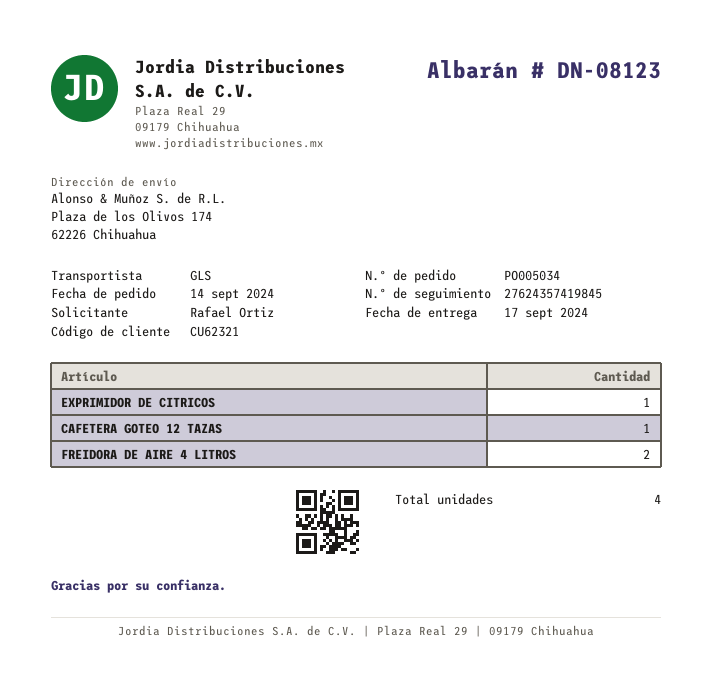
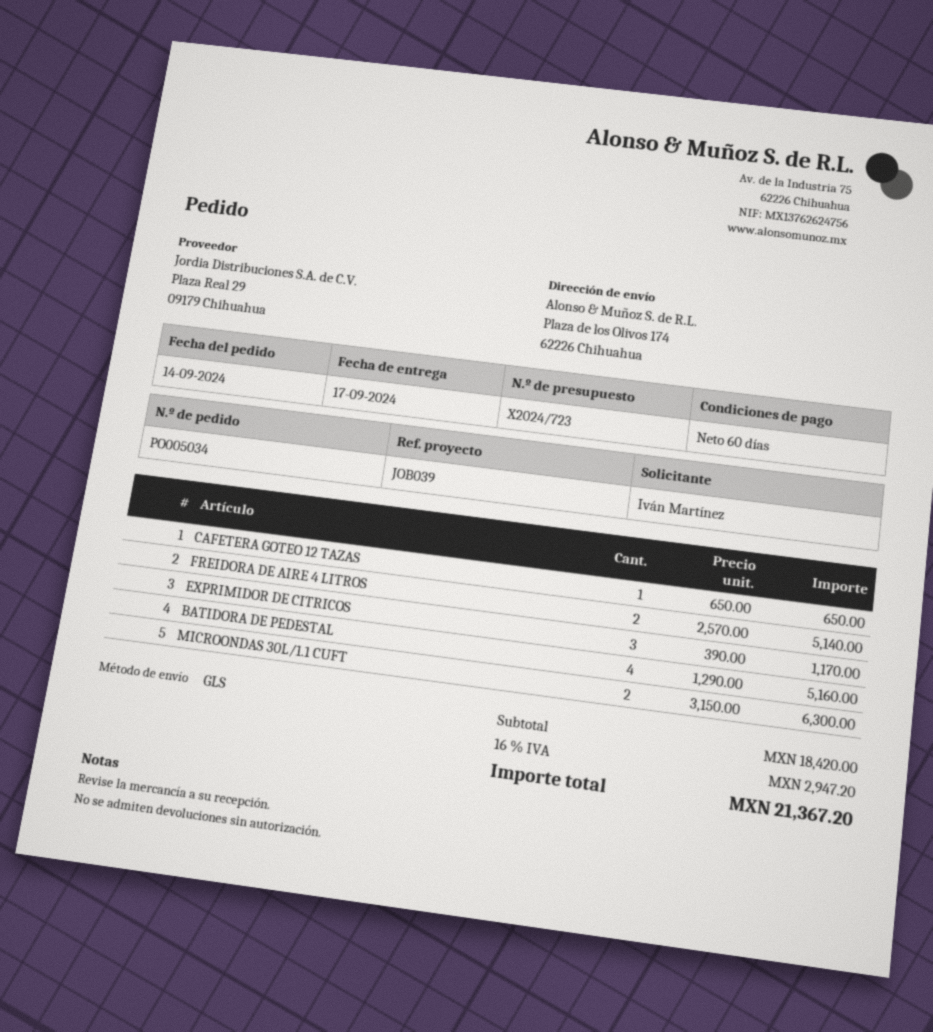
ordered by: Rafael Ortiz -> Iván Martínez
EXPRIMIDOR DE CITRICOS: 1 -> 3
BATIDORA DE PEDESTAL: none -> 4
MICROONDAS 30L/1.1 CUFT: none -> 2

